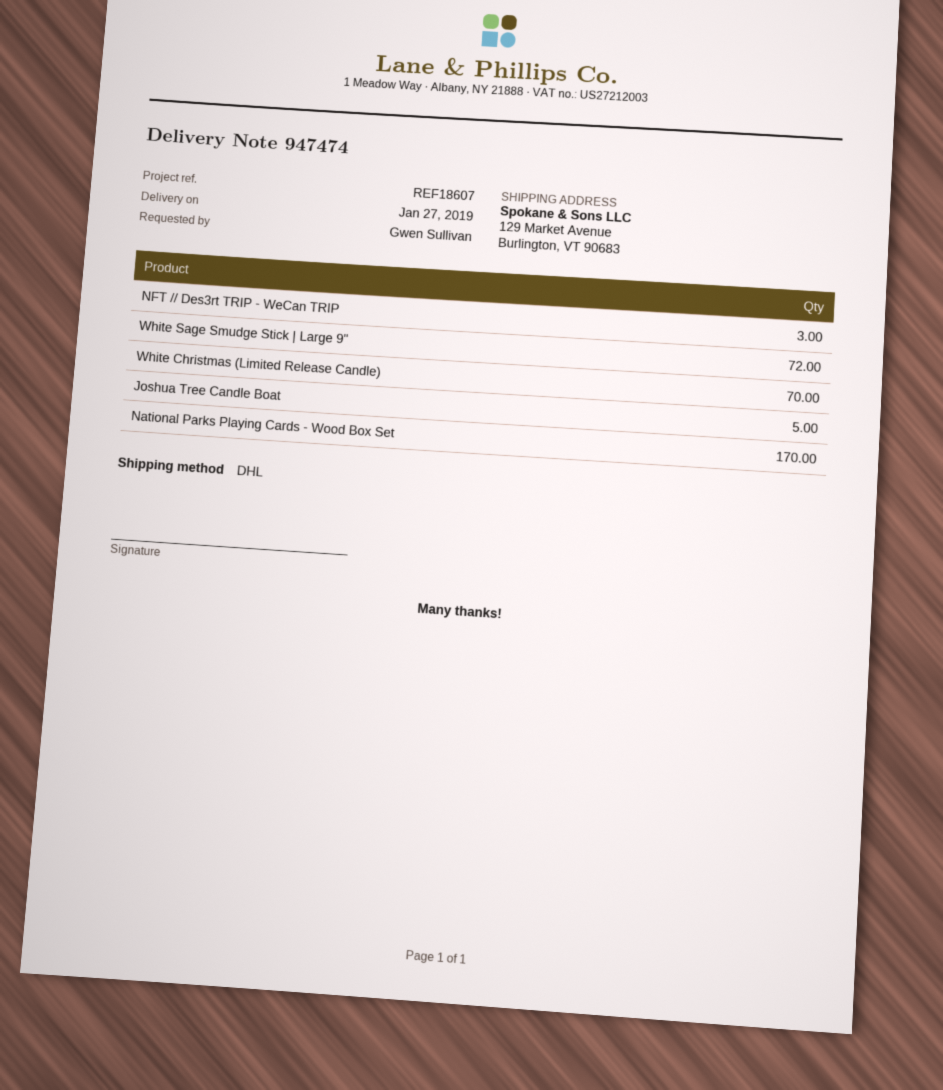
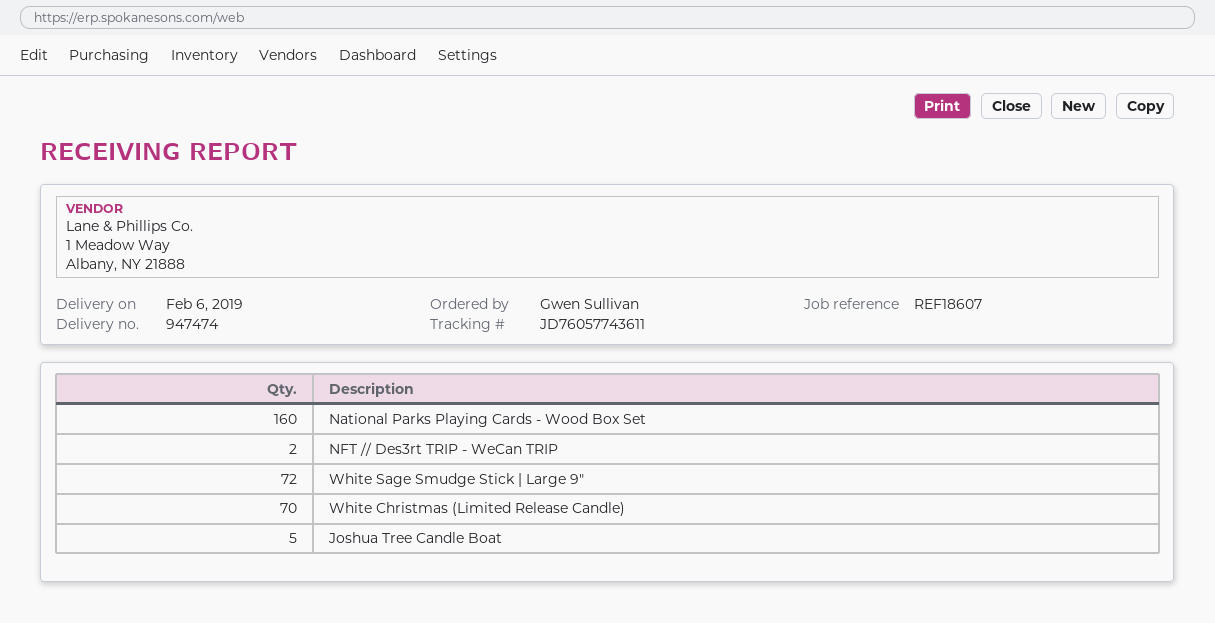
delivery date: 2019-01-27 -> 2019-02-06
NFT // Des3rt TRIP - WeCan TRIP: 3 -> 2
National Parks Playing Cards - Wood Box Set: 170 -> 160

